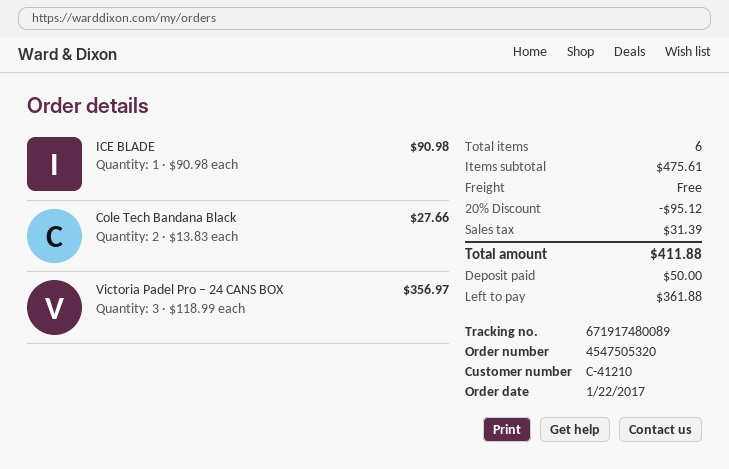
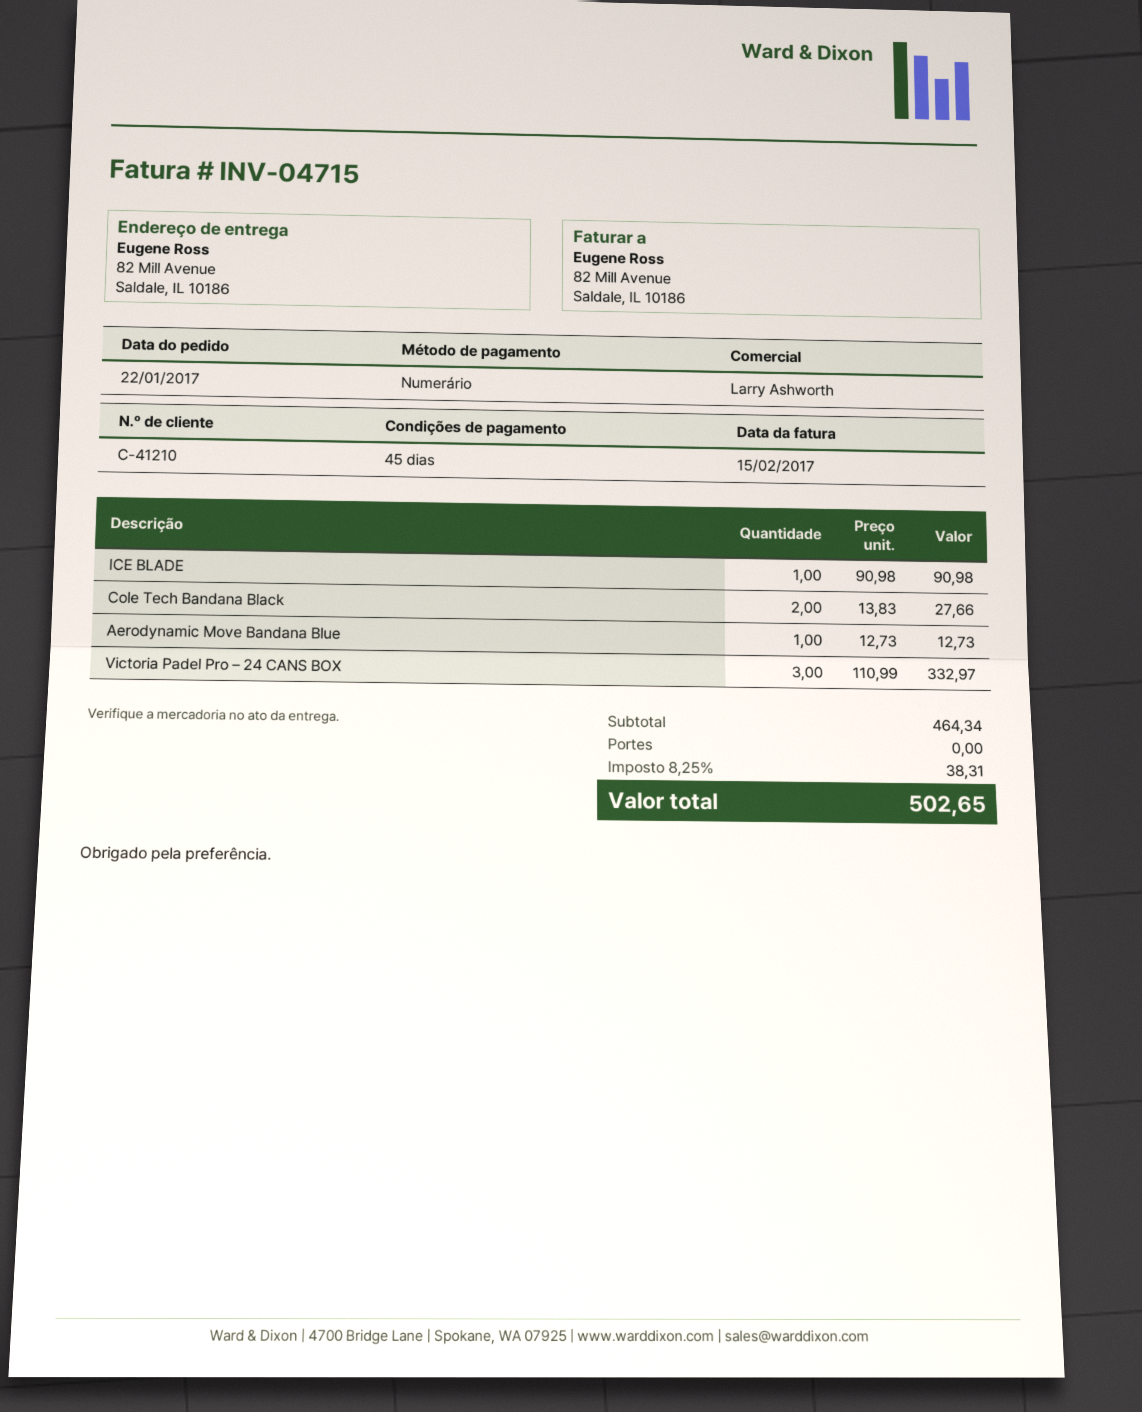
Victoria Padel Pro – 24 CANS BOX: 3 x 118.99 = 356.97 -> 3 x 110.99 = 332.97
Aerodynamic Move Bandana Blue: none -> 1 x 12.73 = 12.73
subtotal: 475.61 -> 464.34
discount: 20% = 95.12 -> none
tax: 31.39 -> 38.31
total: 411.88 -> 502.65

